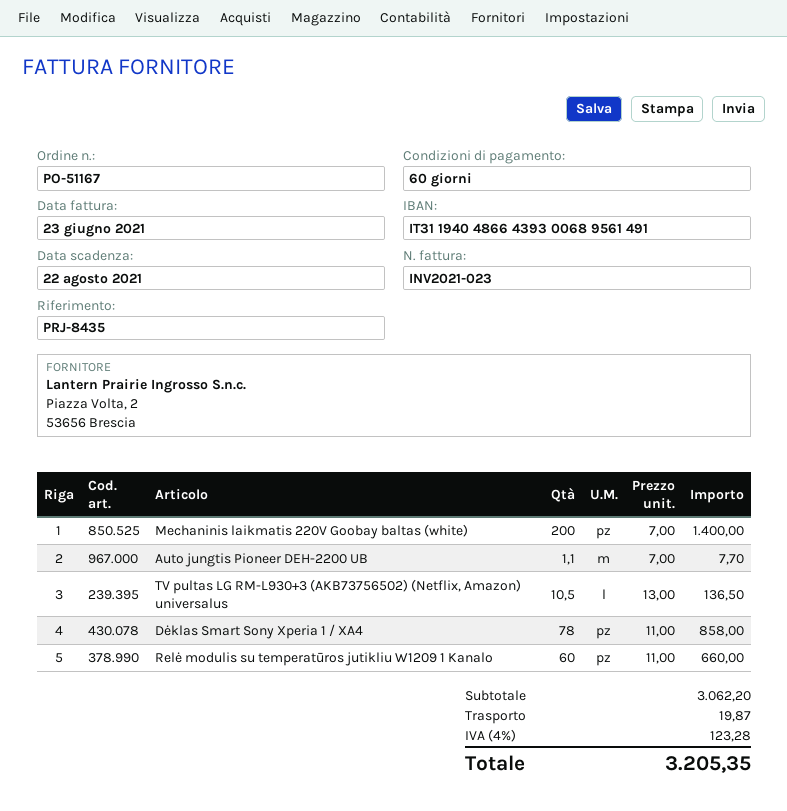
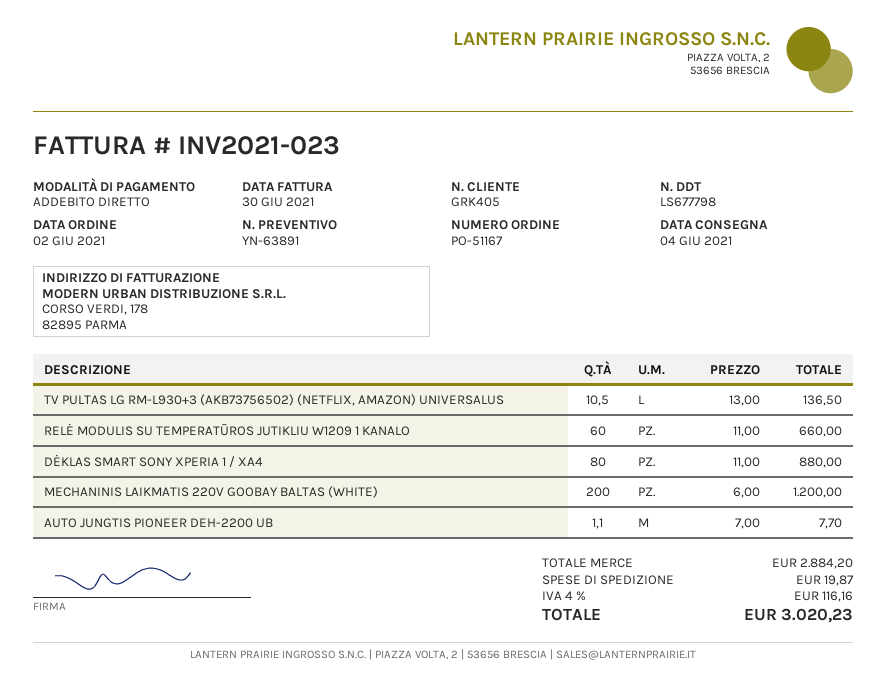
invoice date: 2021-06-23 -> 2021-06-30
Mechaninis laikmatis 220V Goobay baltas (white): 200 x 7.00 = 1400.00 -> 200 x 6.00 = 1200.00
Dėklas Smart Sony Xperia 1 / XA4: 78 x 11.00 = 858.00 -> 80 x 11.00 = 880.00
subtotal: 3062.20 -> 2884.20
tax: 4% = 123.28 -> 4% = 116.16
total: 3205.35 -> 3020.23

